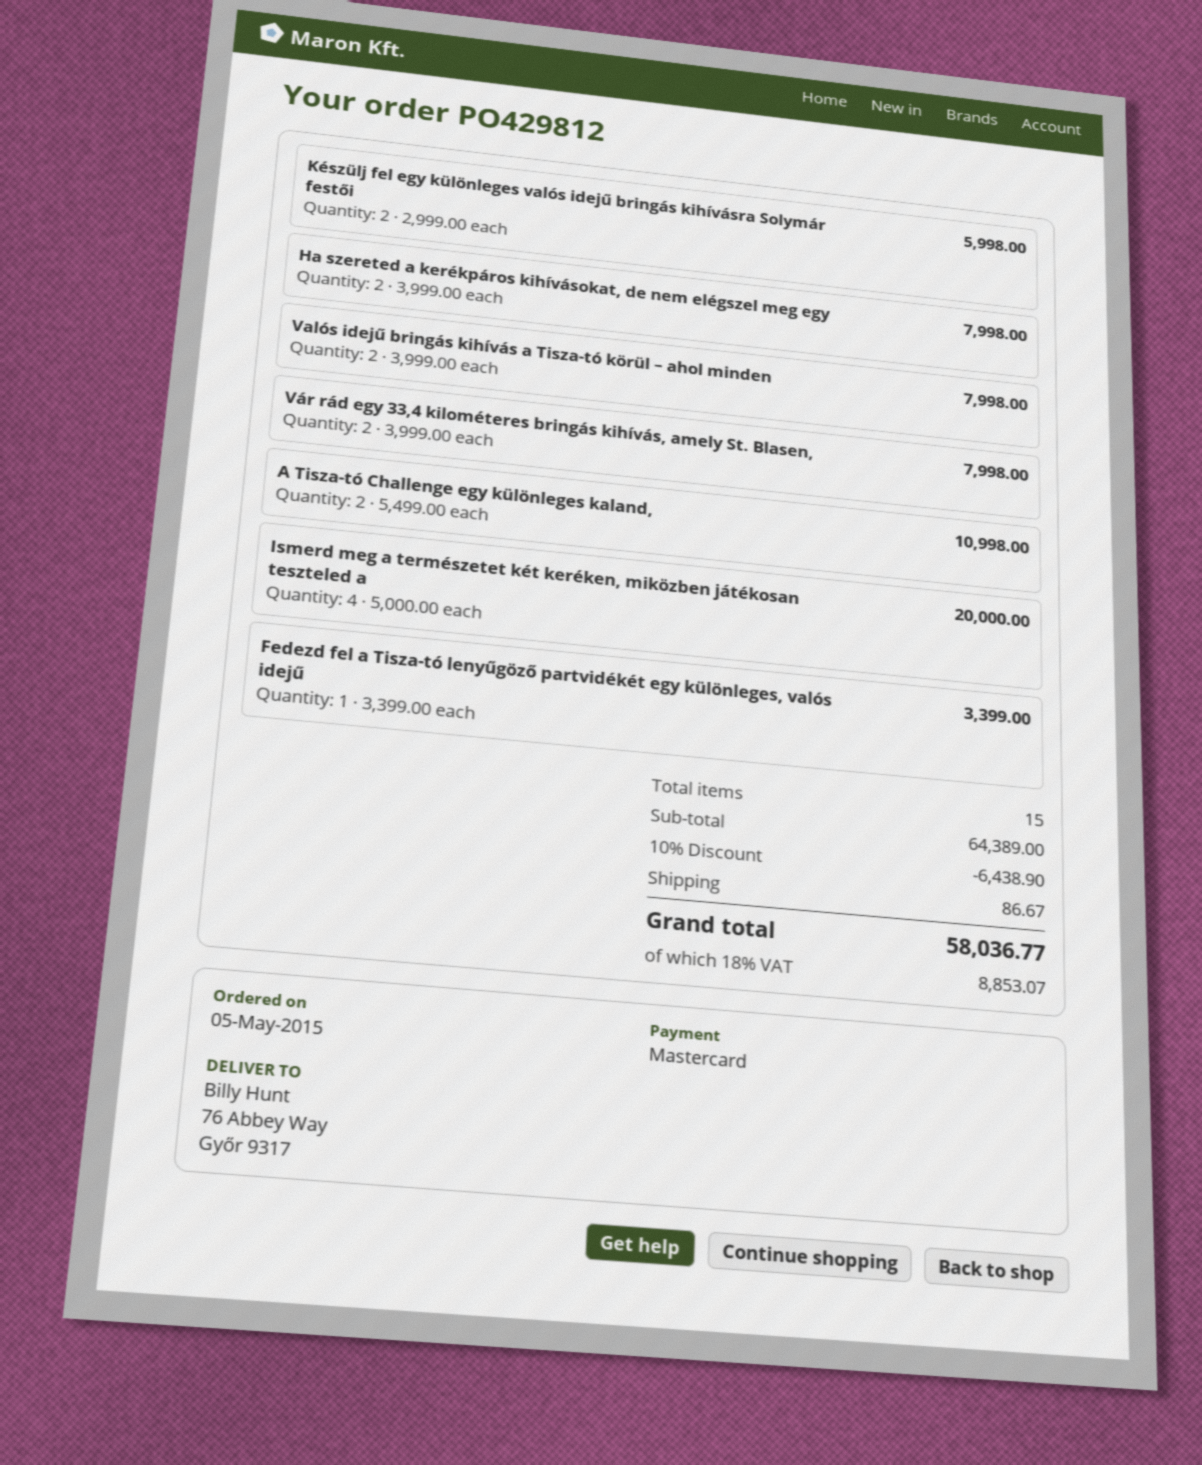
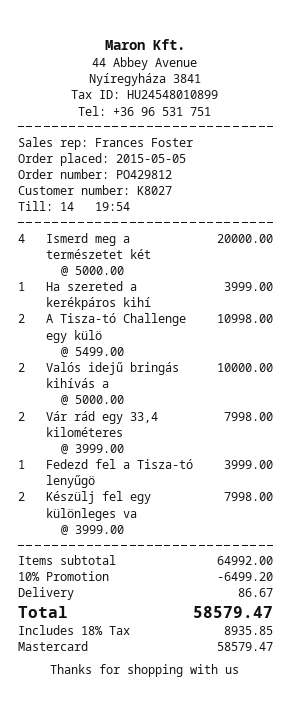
Készülj fel egy különleges valós idejű bringás kihívásra Solymár festői: 2 x 2999.00 = 5998.00 -> 2 x 3999.00 = 7998.00
Ha szereted a kerékpáros kihívásokat, de nem elégszel meg egy: 2 x 3999.00 = 7998.00 -> 1 x 3999.00 = 3999.00
Valós idejű bringás kihívás a Tisza-tó körül – ahol minden: 2 x 3999.00 = 7998.00 -> 2 x 5000.00 = 10000.00
Fedezd fel a Tisza-tó lenyűgöző partvidékét egy különleges, valós idejű: 1 x 3399.00 = 3399.00 -> 1 x 3999.00 = 3999.00
subtotal: 64389.00 -> 64992.00
discount: 10% = 6438.90 -> 10% = 6499.20
tax: 18% = 8853.07 -> 18% = 8935.85
total: 58036.77 -> 58579.47

